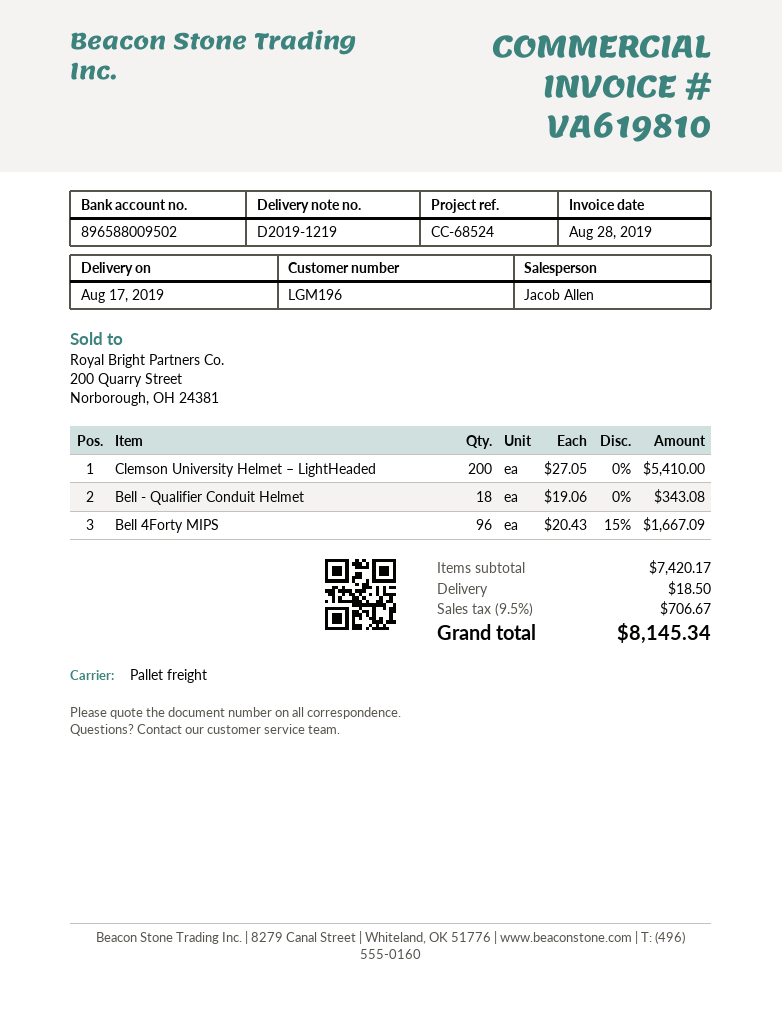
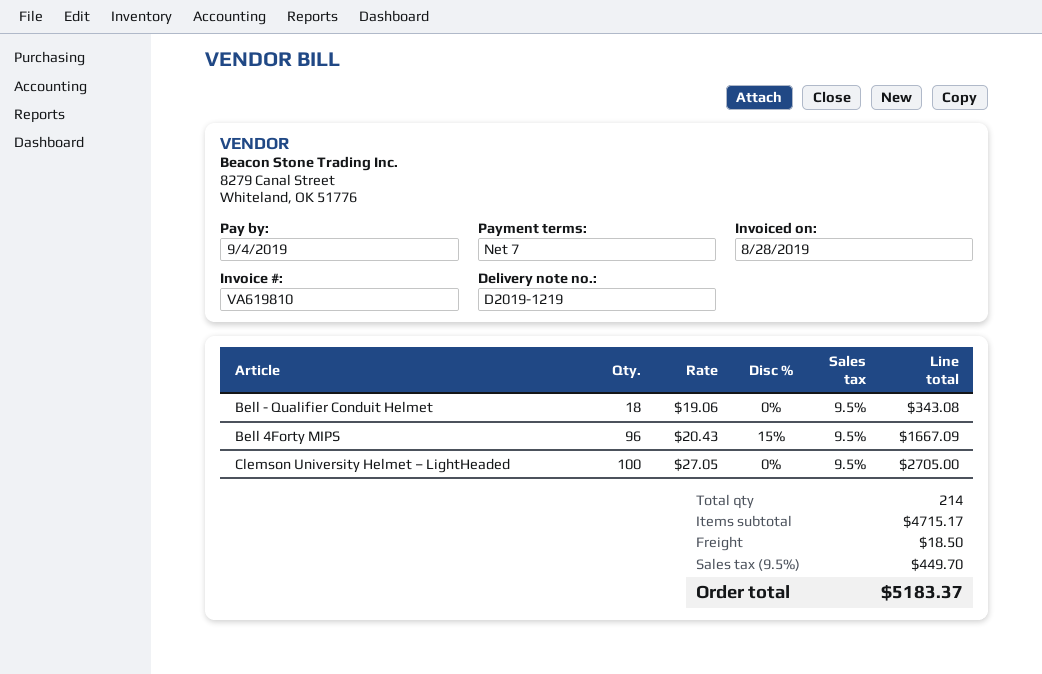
Clemson University Helmet – LightHeaded: 200 x 27.05 = 5410.00 -> 100 x 27.05 = 2705.00
subtotal: 7420.17 -> 4715.17
tax: 9.5% = 706.67 -> 9.5% = 449.70
total: 8145.34 -> 5183.37

